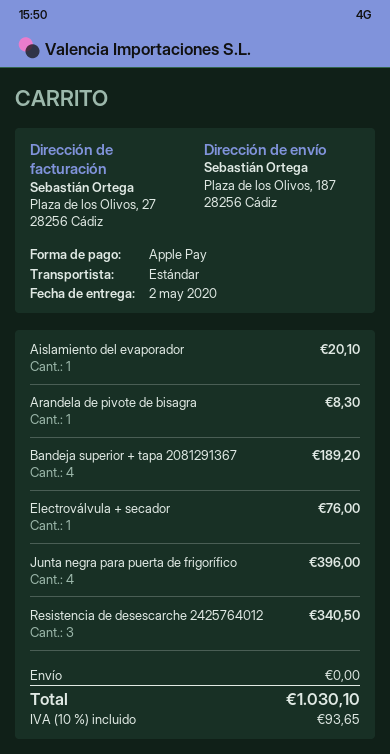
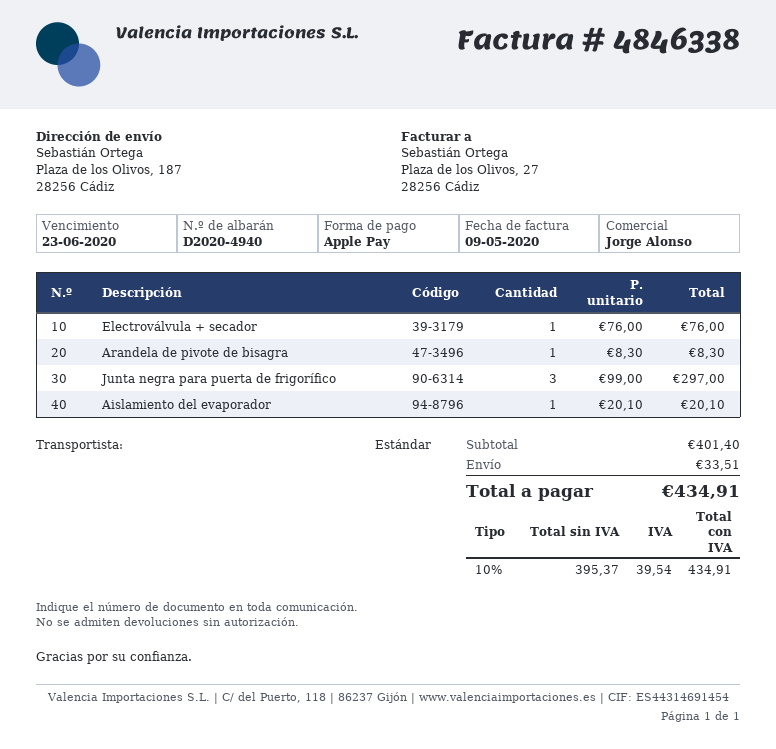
Bandeja superior + tapa 2081291367: 4 for 189.20 -> none
Junta negra para puerta de frigorífico: 4 for 396.00 -> 3 for 297.00
Resistencia de desescarche 2425764012: 3 for 340.50 -> none
shipping: 0.00 -> 33.51
tax: 10% = 93.65 -> 10% = 39.54
total: 1030.10 -> 434.91

